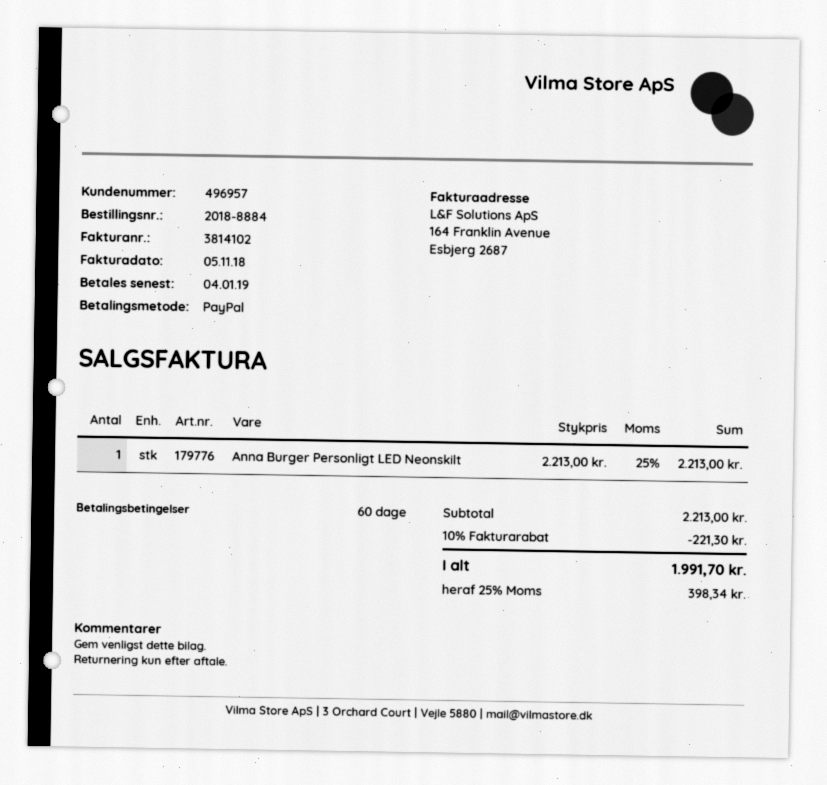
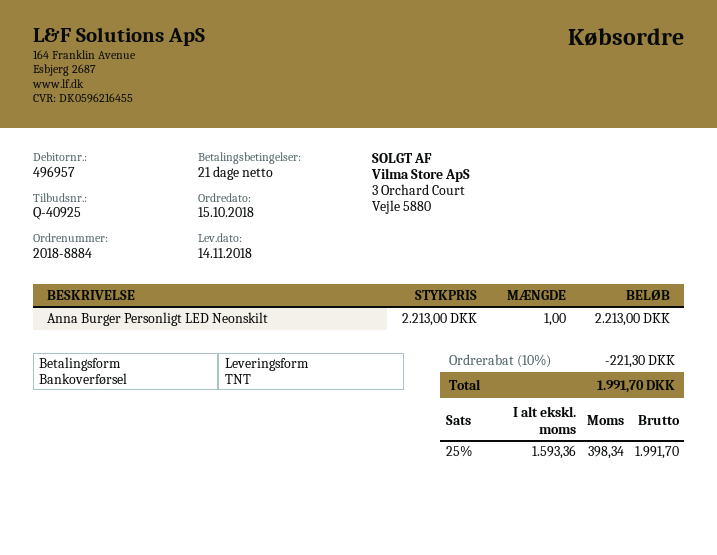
payment terms: 60 days -> 21 days
payment method: PayPal -> bank transfer

